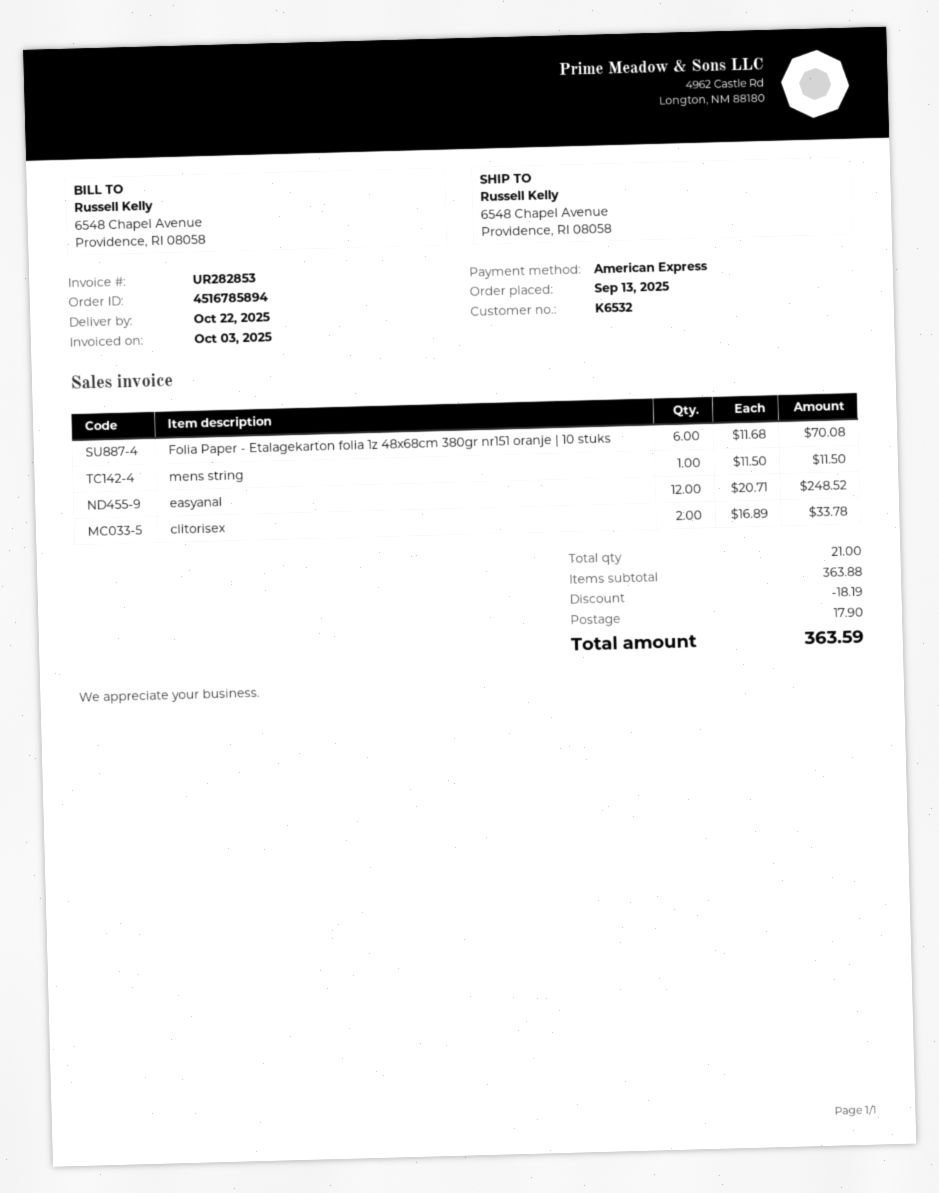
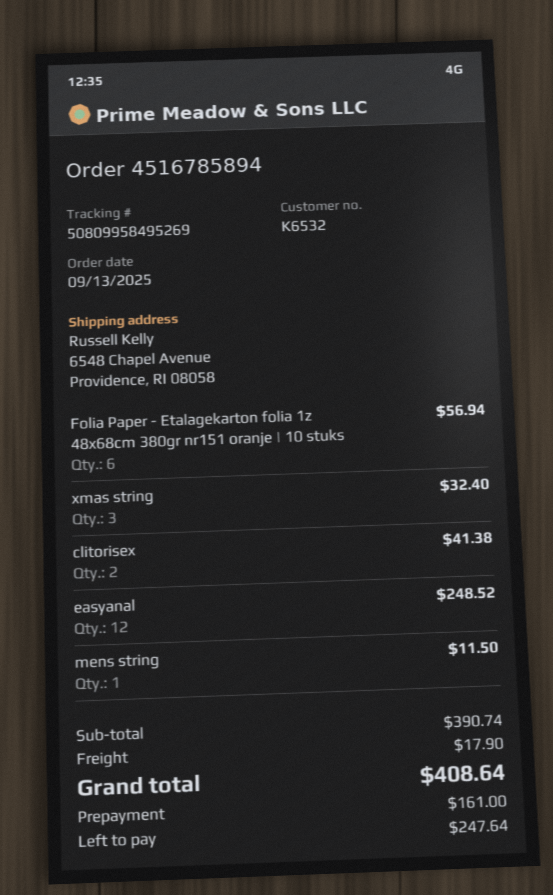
Folia Paper - Etalagekarton folia 1z 48x68cm 380gr nr151 oranje | 10 stuks: 6 for 70.08 -> 6 for 56.94
clitorisex: 2 for 33.78 -> 2 for 41.38
xmas string: none -> 3 for 32.40
subtotal: 363.88 -> 390.74
discount: 18.19 -> none
total: 363.59 -> 408.64

